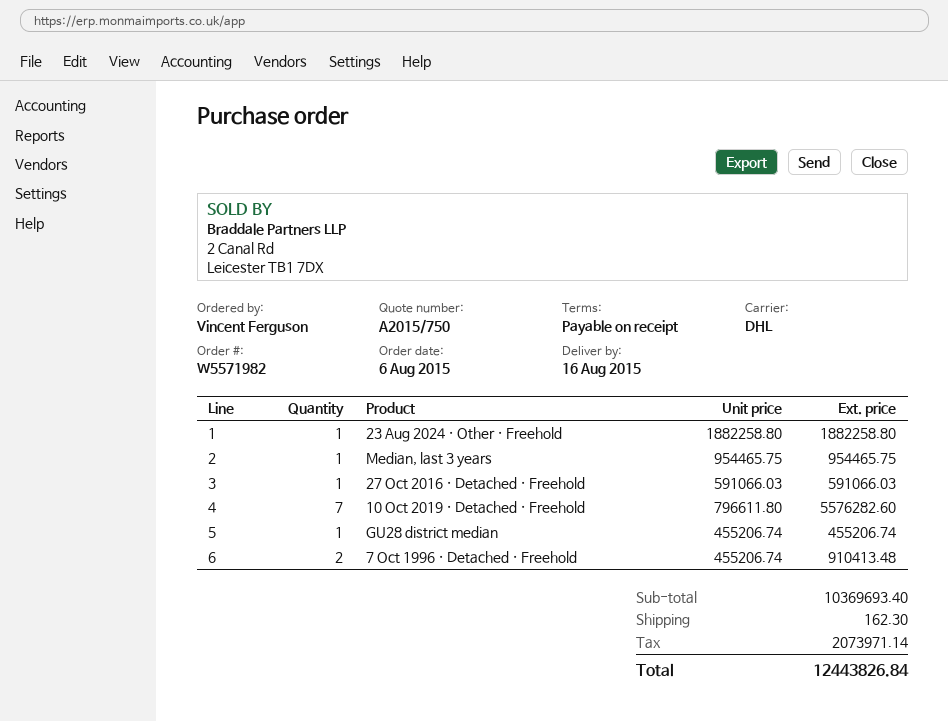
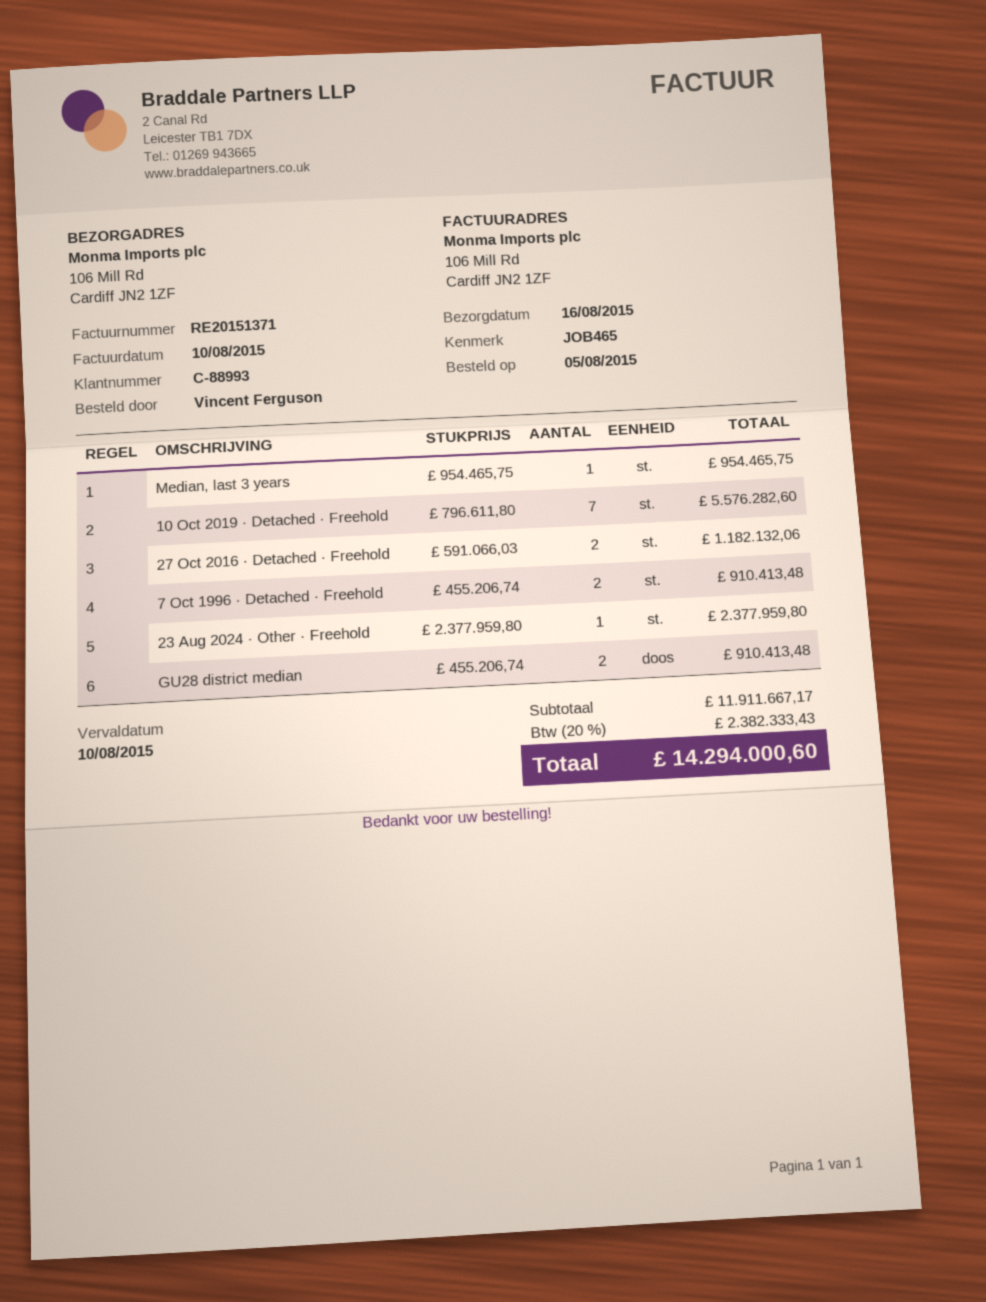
order date: 2015-08-06 -> 2015-08-05
23 Aug 2024 · Other · Freehold: 1 x 1882258.80 = 1882258.80 -> 1 x 2377959.80 = 2377959.80
27 Oct 2016 · Detached · Freehold: 1 x 591066.03 = 591066.03 -> 2 x 591066.03 = 1182132.06
GU28 district median: 1 x 455206.74 = 455206.74 -> 2 x 455206.74 = 910413.48
subtotal: 10369693.40 -> 11911667.17
shipping: 162.30 -> none
tax: 2073971.14 -> 2382333.43
total: 12443826.84 -> 14294000.60

